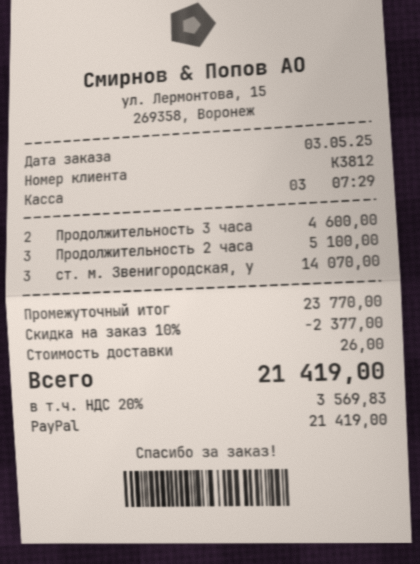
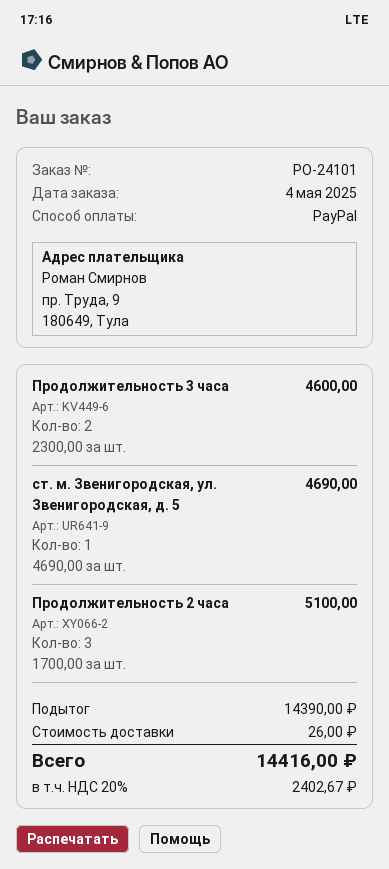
order date: 2025-05-03 -> 2025-05-04
ст. м. Звенигородская, у: 3 for 14070.00 -> 1 for 4690.00
subtotal: 23770.00 -> 14390.00
discount: 10% = 2377.00 -> none
tax: 20% = 3569.83 -> 20% = 2402.67
total: 21419.00 -> 14416.00

